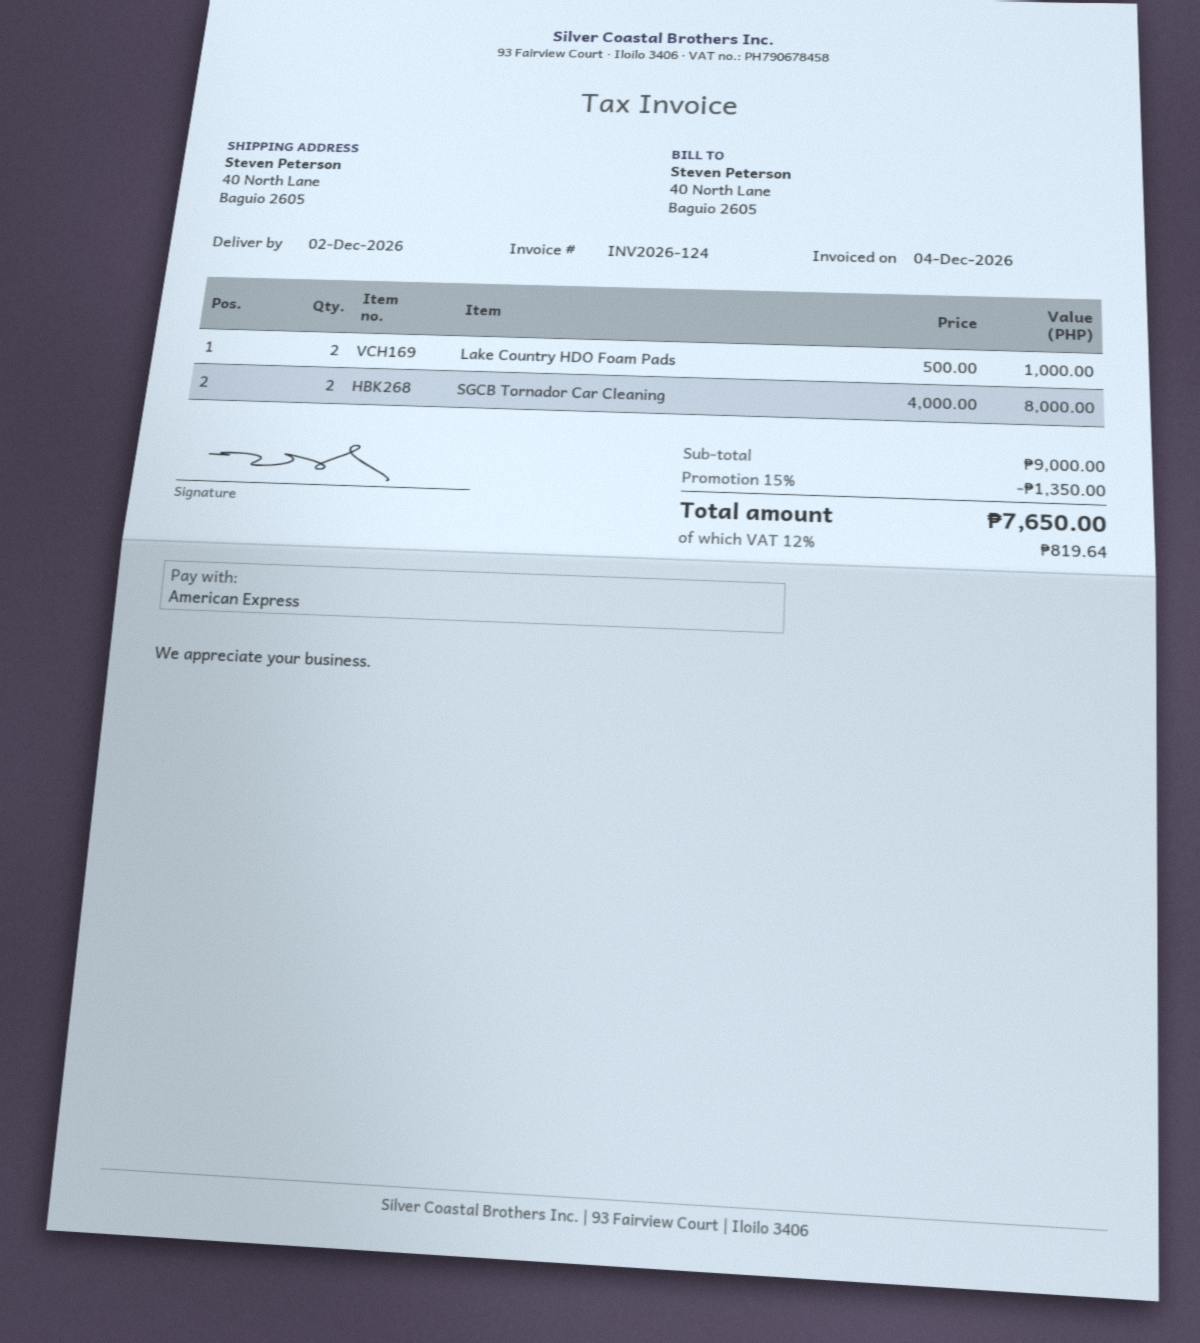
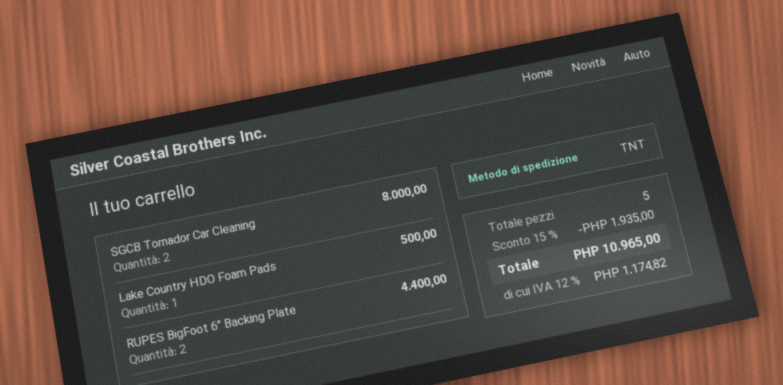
Lake Country HDO Foam Pads: 2 for 1000.00 -> 1 for 500.00
RUPES BigFoot 6" Backing Plate: none -> 2 for 4400.00
discount: 15% = 1350.00 -> 15% = 1935.00
tax: 12% = 819.64 -> 12% = 1174.82
total: 7650.00 -> 10965.00

